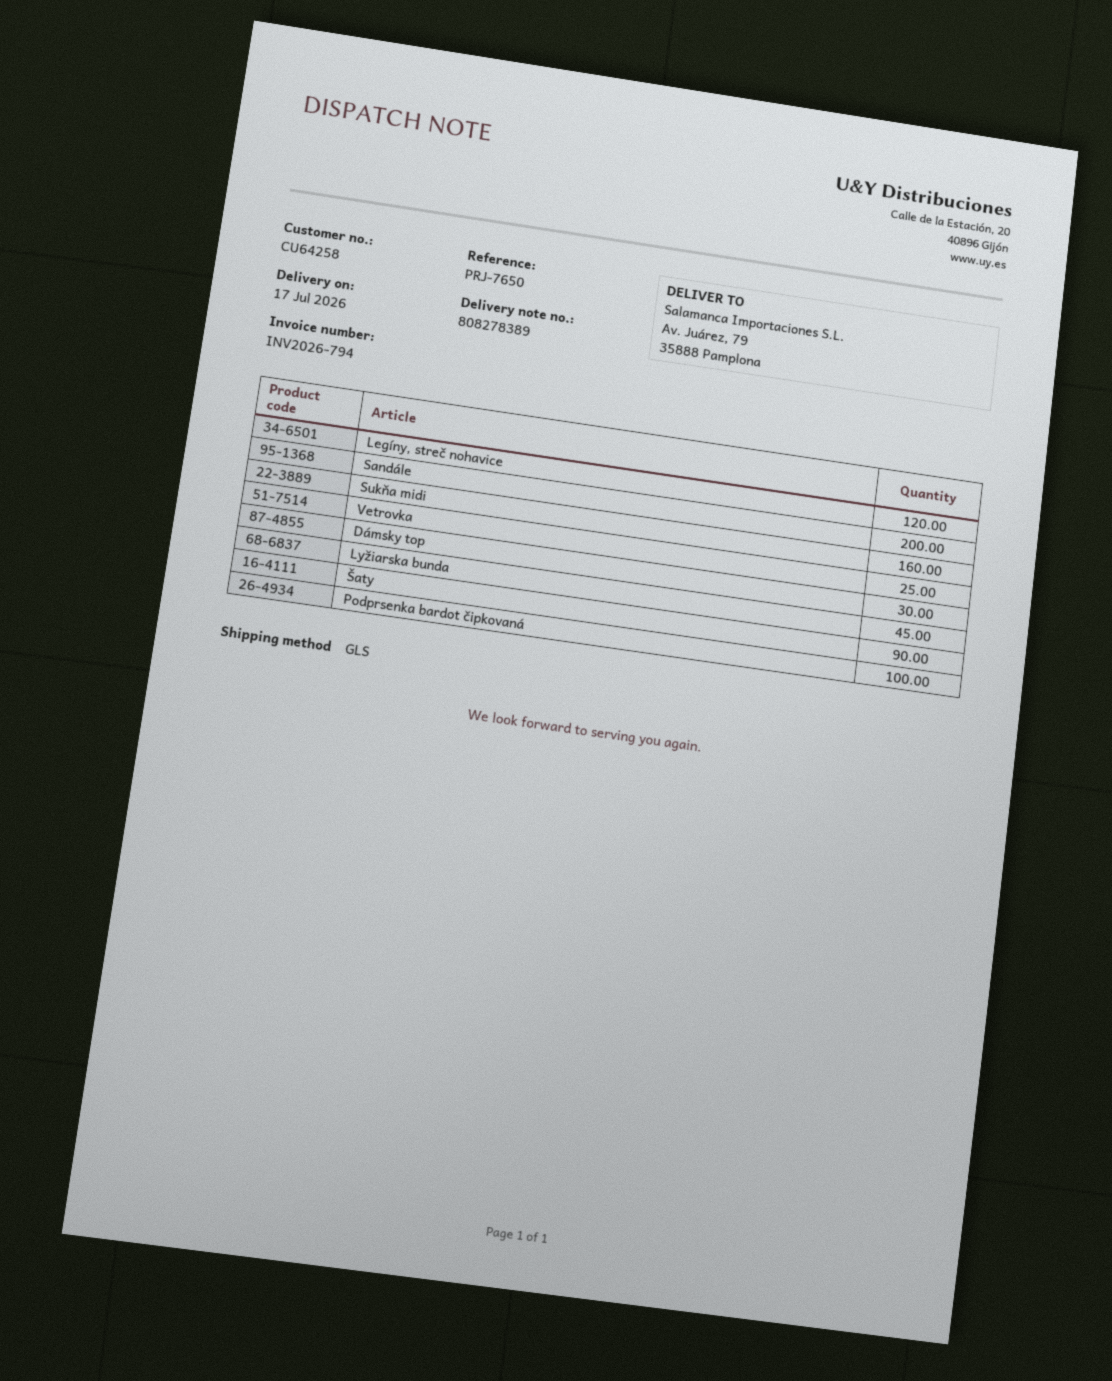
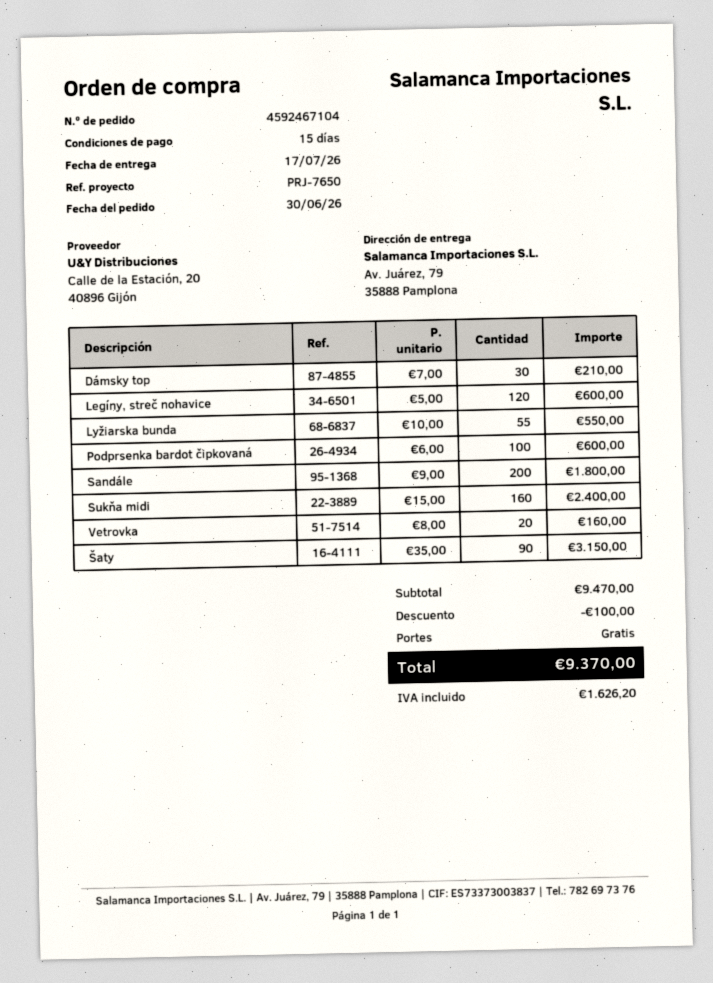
Vetrovka: 25 -> 20
Lyžiarska bunda: 45 -> 55

